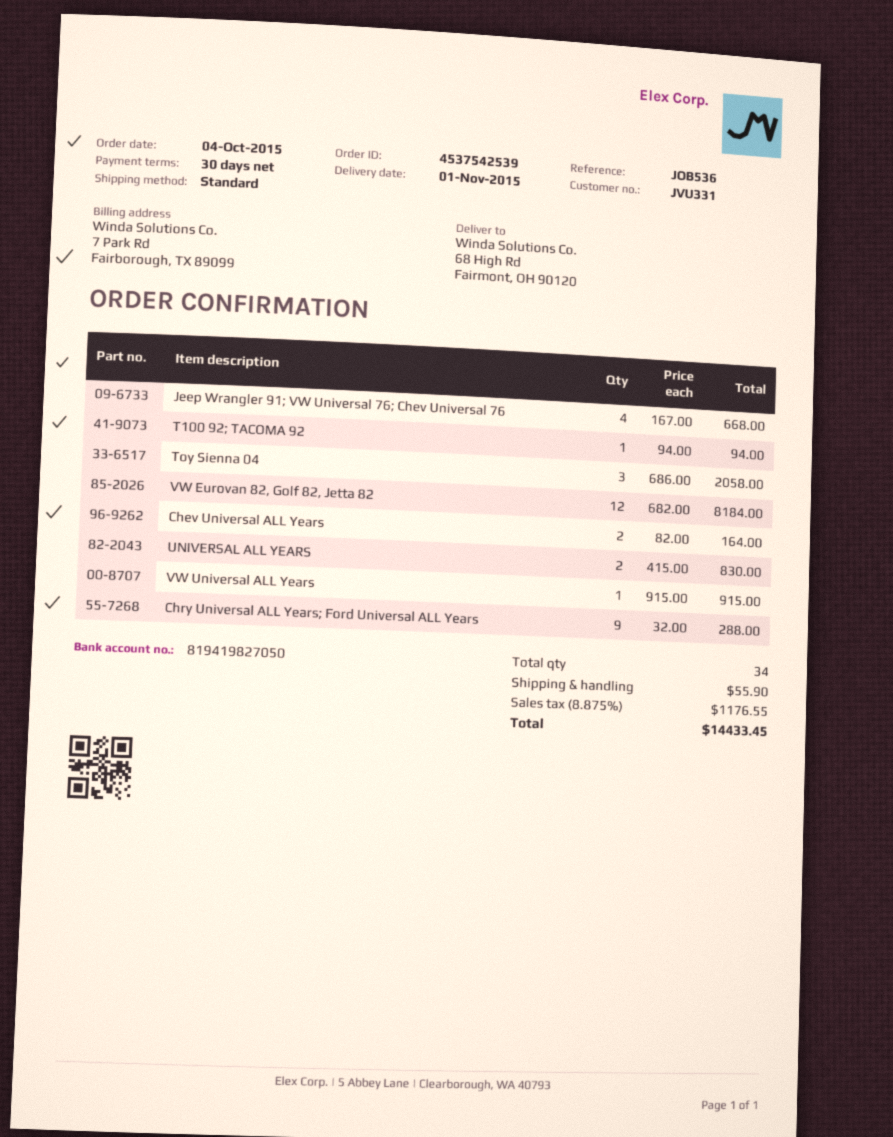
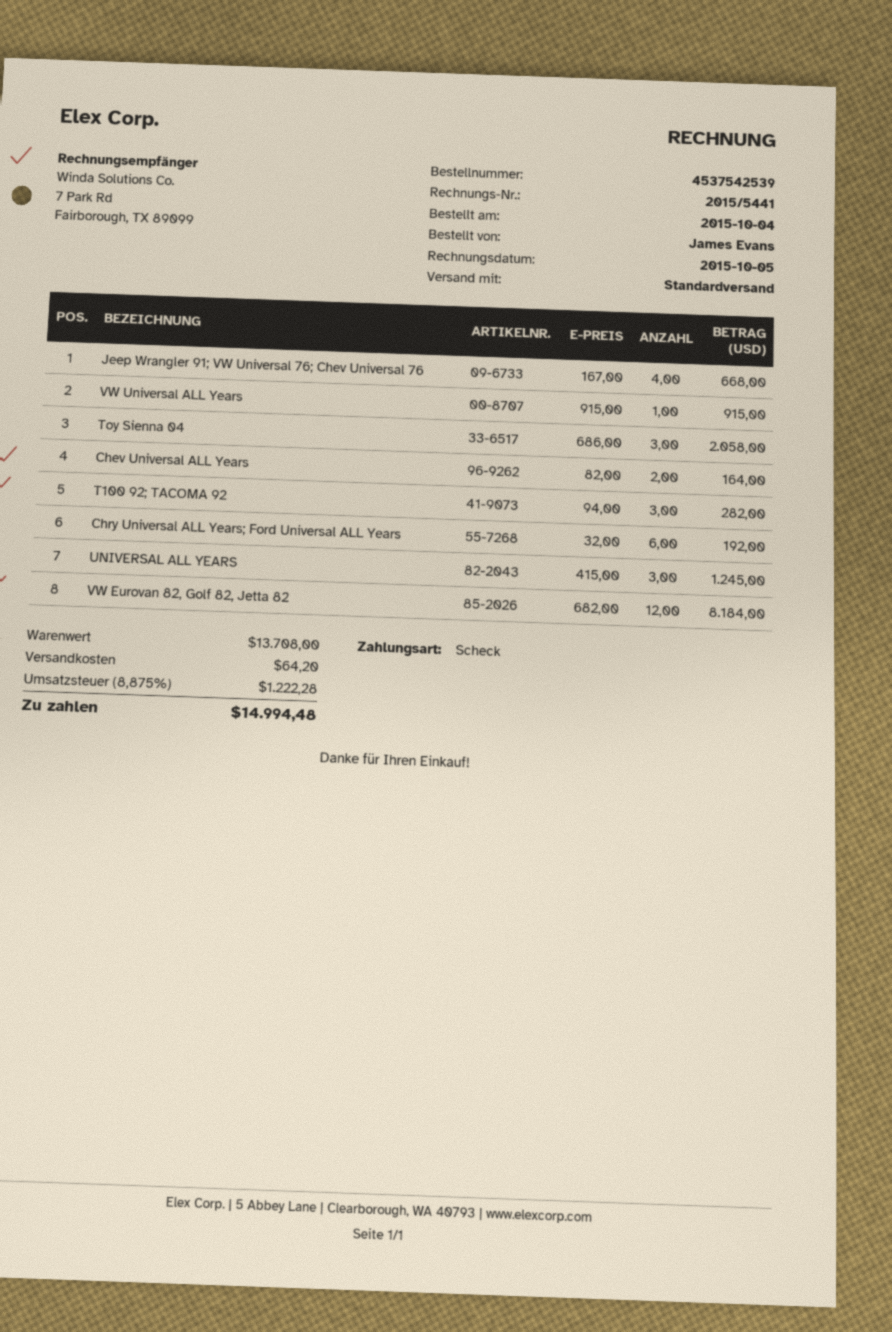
T100 92; TACOMA 92: 1 x 94.00 = 94.00 -> 3 x 94.00 = 282.00
UNIVERSAL ALL YEARS: 2 x 415.00 = 830.00 -> 3 x 415.00 = 1245.00
Chry Universal ALL Years; Ford Universal ALL Years: 9 x 32.00 = 288.00 -> 6 x 32.00 = 192.00
shipping: 55.90 -> 64.20
tax: 8.875% = 1176.55 -> 8.875% = 1222.28
total: 14433.45 -> 14994.48

